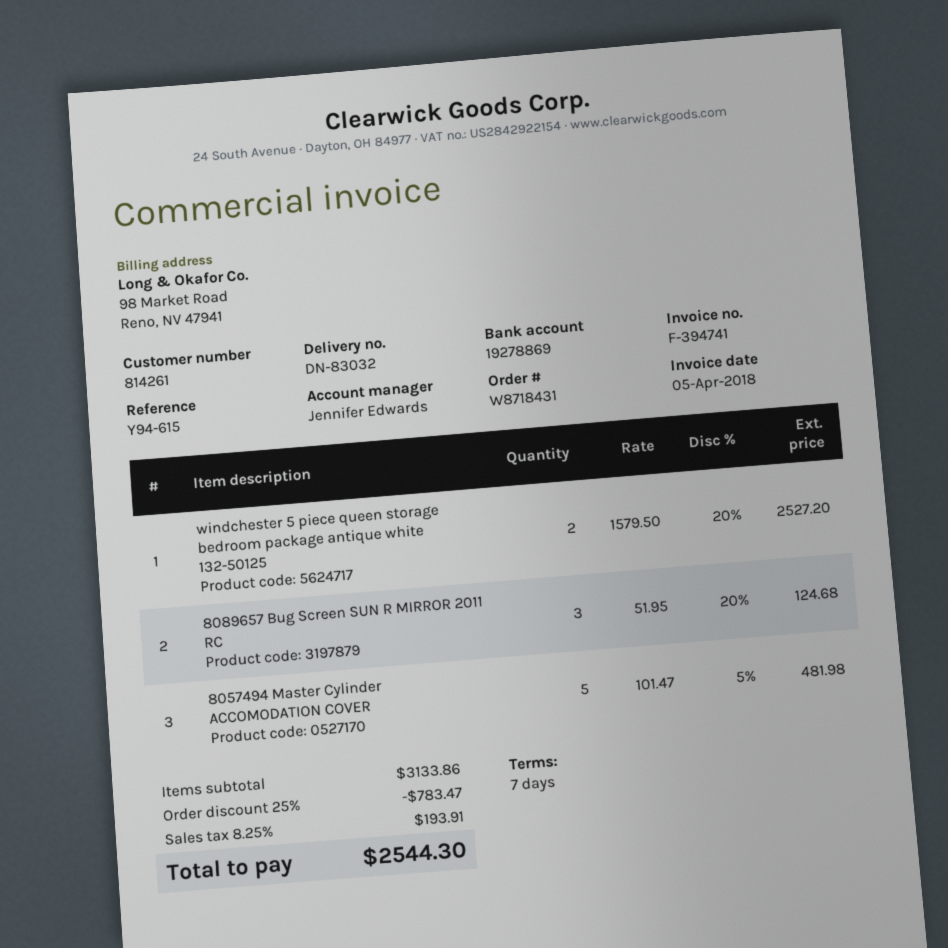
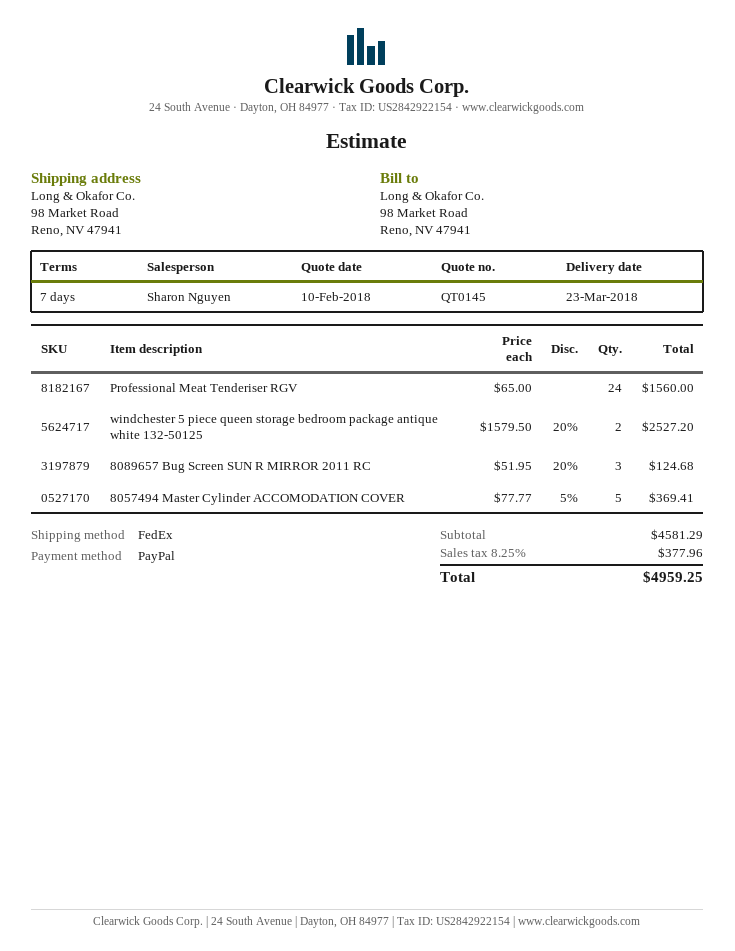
sales rep: Jennifer Edwards -> Sharon Nguyen
8057494 Master Cylinder ACCOMODATION COVER: 5 x 101.47 - 5% = 481.98 -> 5 x 77.77 - 5% = 369.41
Professional Meat Tenderiser RGV: none -> 24 x 65.00 = 1560.00
subtotal: 3133.86 -> 4581.29
discount: 25% = 783.47 -> none
tax: 8.25% = 193.91 -> 8.25% = 377.96
total: 2544.30 -> 4959.25

